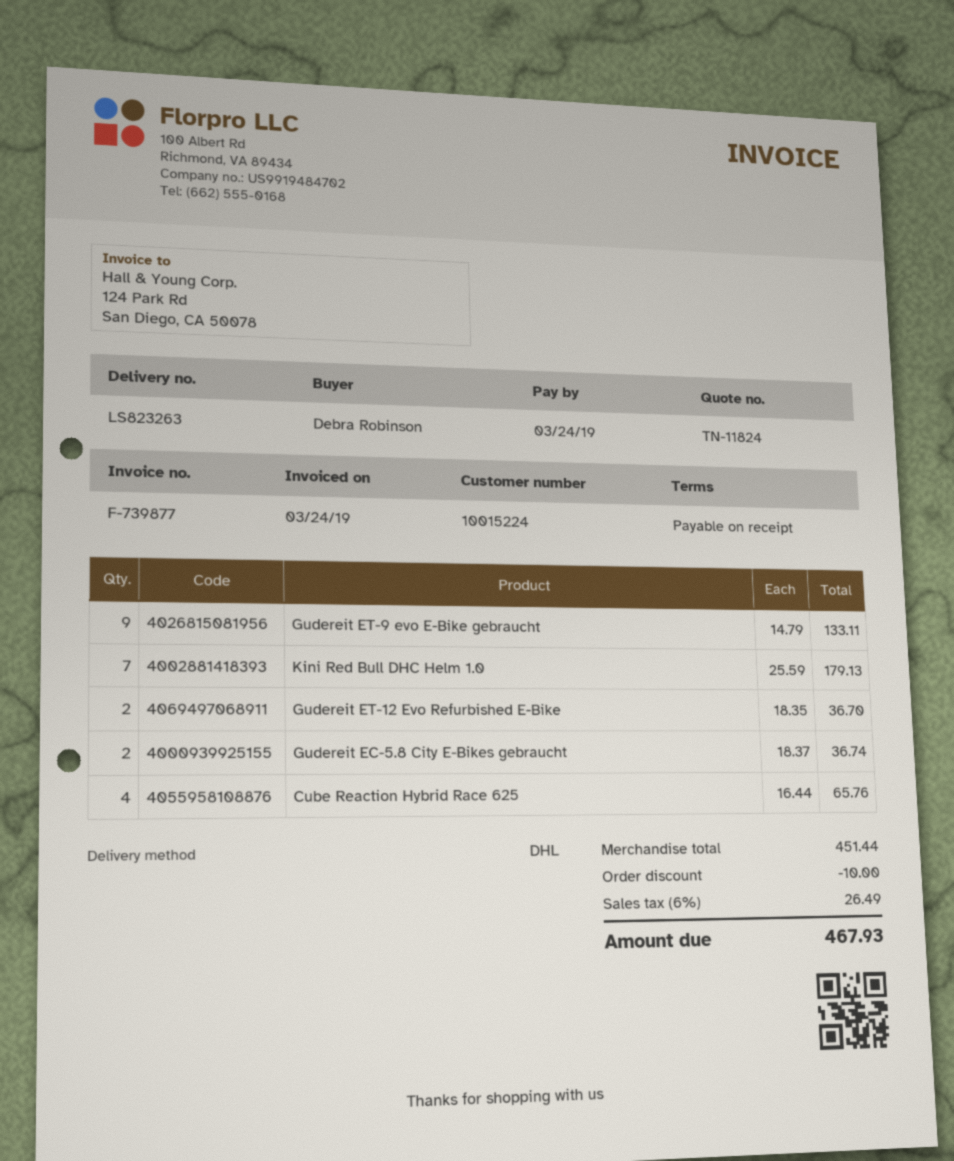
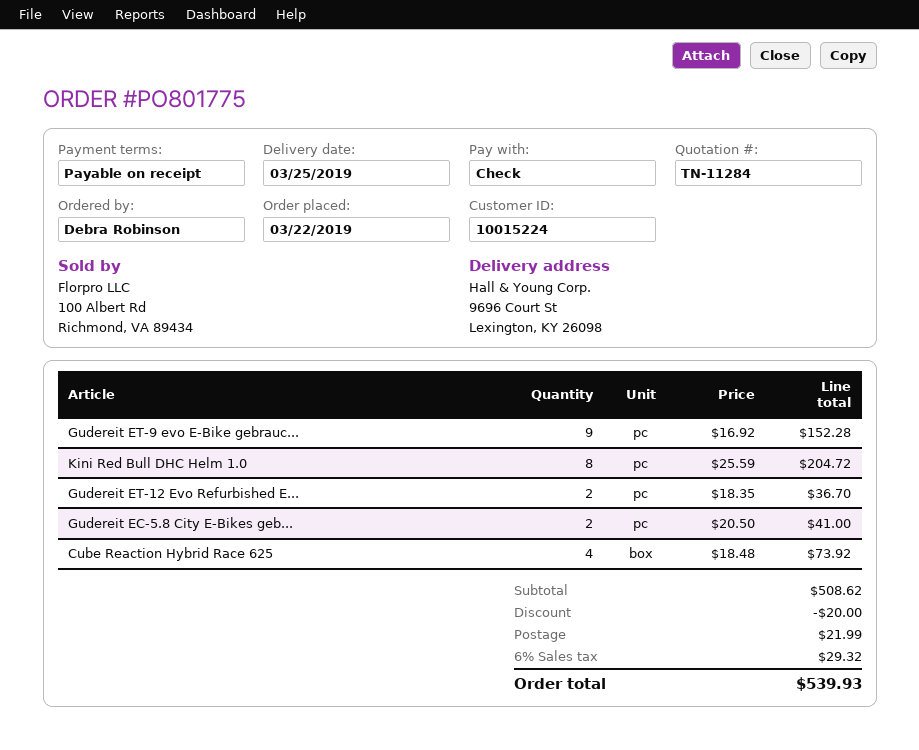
quote number: TN-11824 -> TN-11284
Gudereit ET-9 evo E-Bike gebraucht: 9 x 14.79 = 133.11 -> 9 x 16.92 = 152.28
Kini Red Bull DHC Helm 1.0: 7 x 25.59 = 179.13 -> 8 x 25.59 = 204.72
Gudereit EC-5.8 City E-Bikes gebraucht: 2 x 18.37 = 36.74 -> 2 x 20.50 = 41.00
Cube Reaction Hybrid Race 625: 4 x 16.44 = 65.76 -> 4 x 18.48 = 73.92
subtotal: 451.44 -> 508.62
discount: 10.00 -> 20.00
shipping: none -> 21.99
tax: 6% = 26.49 -> 6% = 29.32
total: 467.93 -> 539.93

